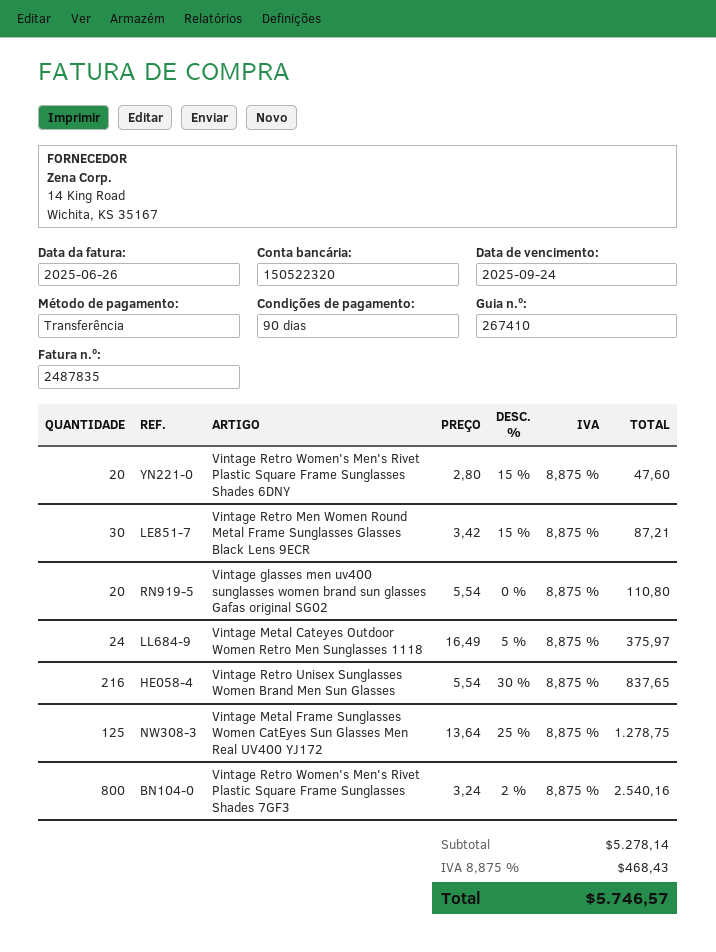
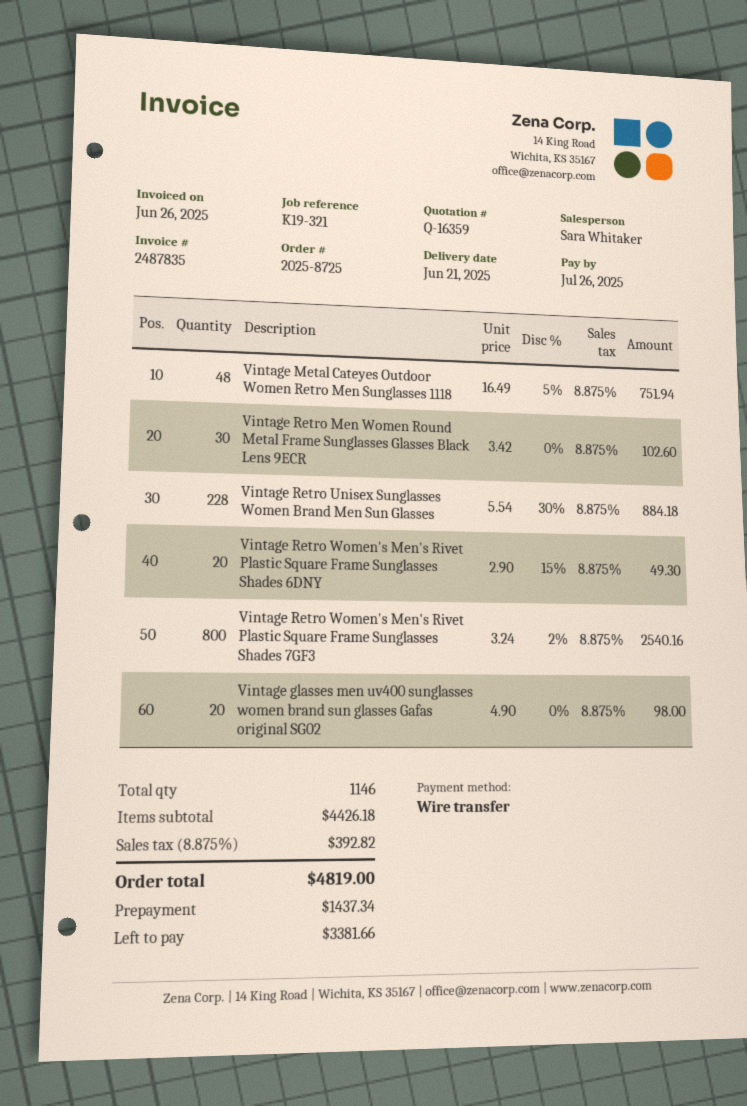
due date: 2025-09-24 -> 2025-07-26
Vintage Retro Women's Men's Rivet Plastic Square Frame Sunglasses Shades 6DNY: 20 x 2.80 - 15% = 47.60 -> 20 x 2.90 - 15% = 49.30
Vintage Retro Men Women Round Metal Frame Sunglasses Glasses Black Lens 9ECR: 30 x 3.42 - 15% = 87.21 -> 30 x 3.42 = 102.60
Vintage glasses men uv400 sunglasses women brand sun glasses Gafas original SG02: 20 x 5.54 = 110.80 -> 20 x 4.90 = 98.00
Vintage Metal Cateyes Outdoor Women Retro Men Sunglasses 1118: 24 x 16.49 - 5% = 375.97 -> 48 x 16.49 - 5% = 751.94
Vintage Retro Unisex Sunglasses Women Brand Men Sun Glasses: 216 x 5.54 - 30% = 837.65 -> 228 x 5.54 - 30% = 884.18
Vintage Metal Frame Sunglasses Women CatEyes Sun Glasses Men Real UV400 YJ172: 125 x 13.64 - 25% = 1278.75 -> none
subtotal: 5278.14 -> 4426.18
tax: 8.875% = 468.43 -> 8.875% = 392.82
total: 5746.57 -> 4819.00

